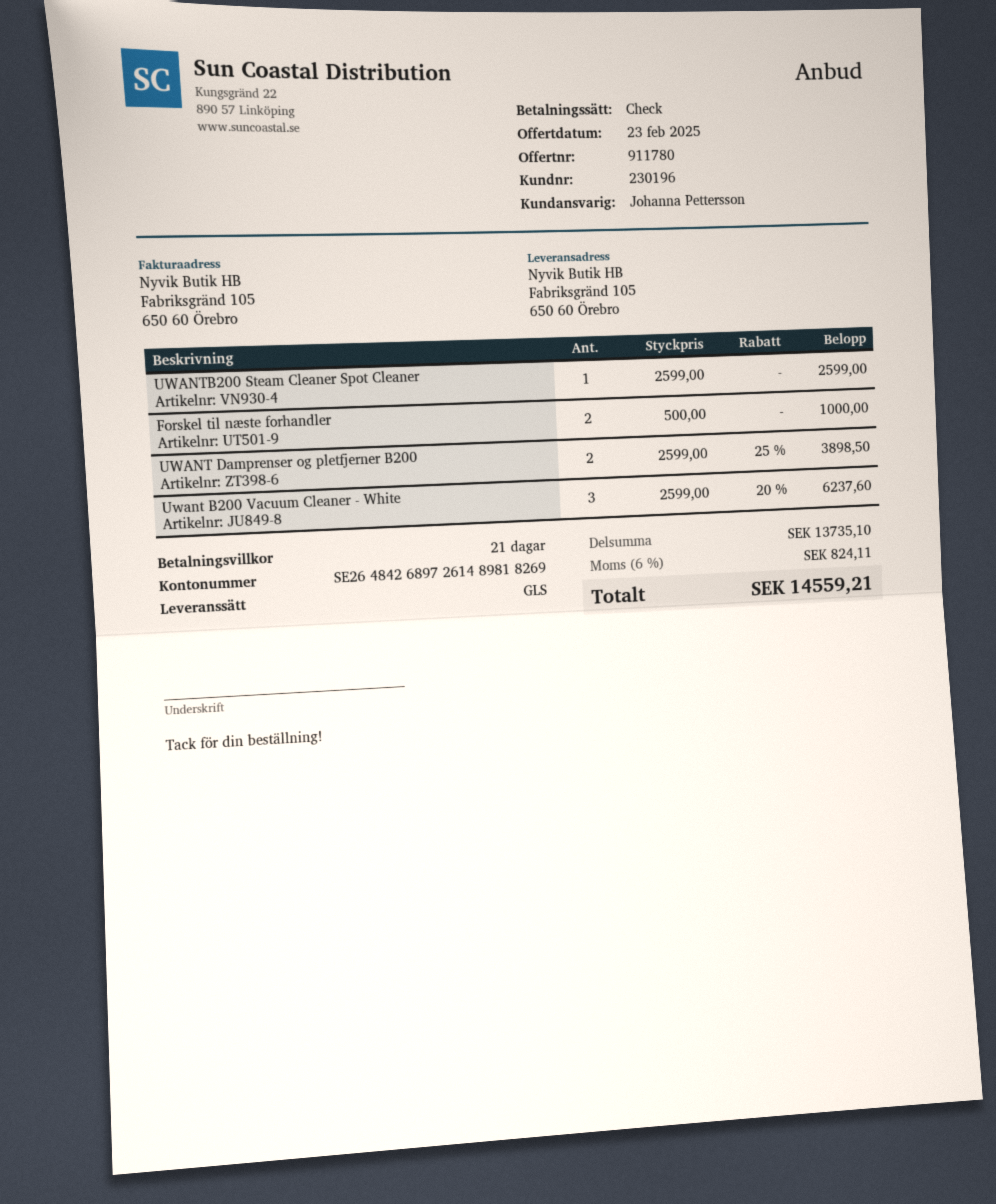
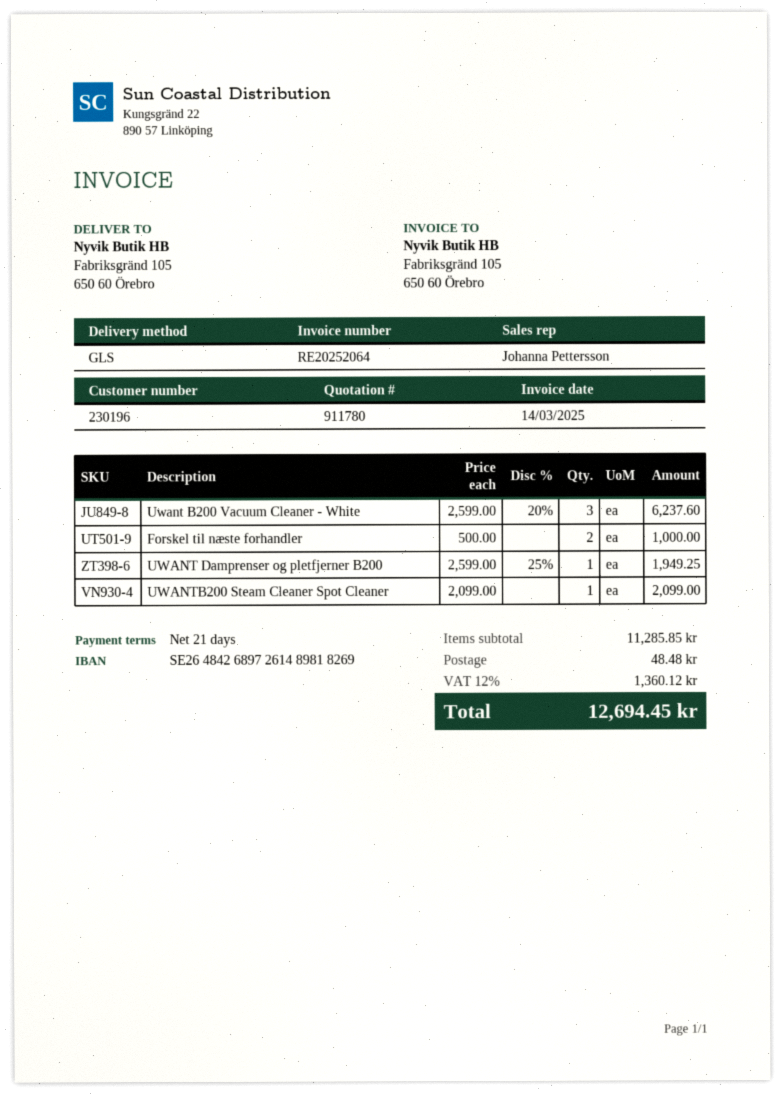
UWANTB200 Steam Cleaner Spot Cleaner: 1 x 2599.00 = 2599.00 -> 1 x 2099.00 = 2099.00
UWANT Damprenser og pletfjerner B200: 2 x 2599.00 - 25% = 3898.50 -> 1 x 2599.00 - 25% = 1949.25
subtotal: 13735.10 -> 11285.85
shipping: none -> 48.48
tax: 6% = 824.11 -> 12% = 1360.12
total: 14559.21 -> 12694.45

